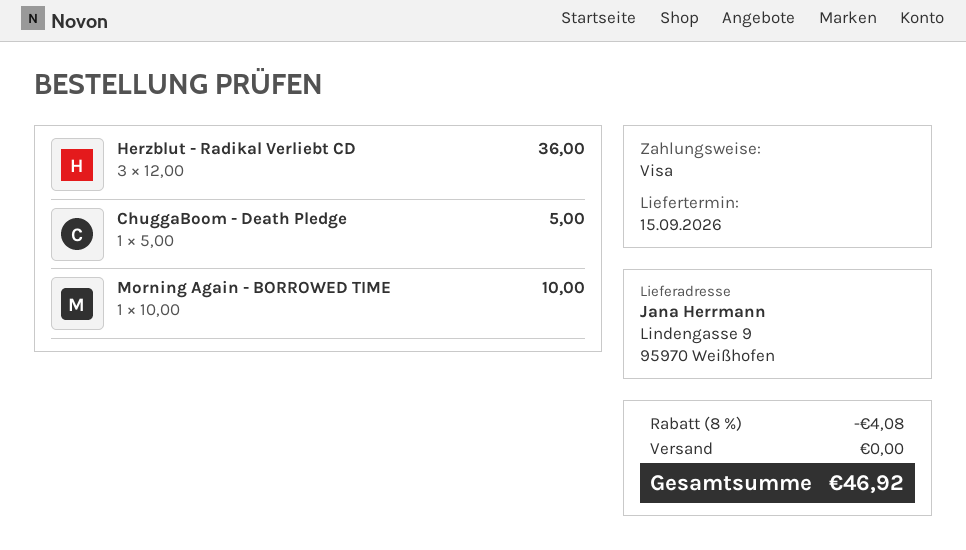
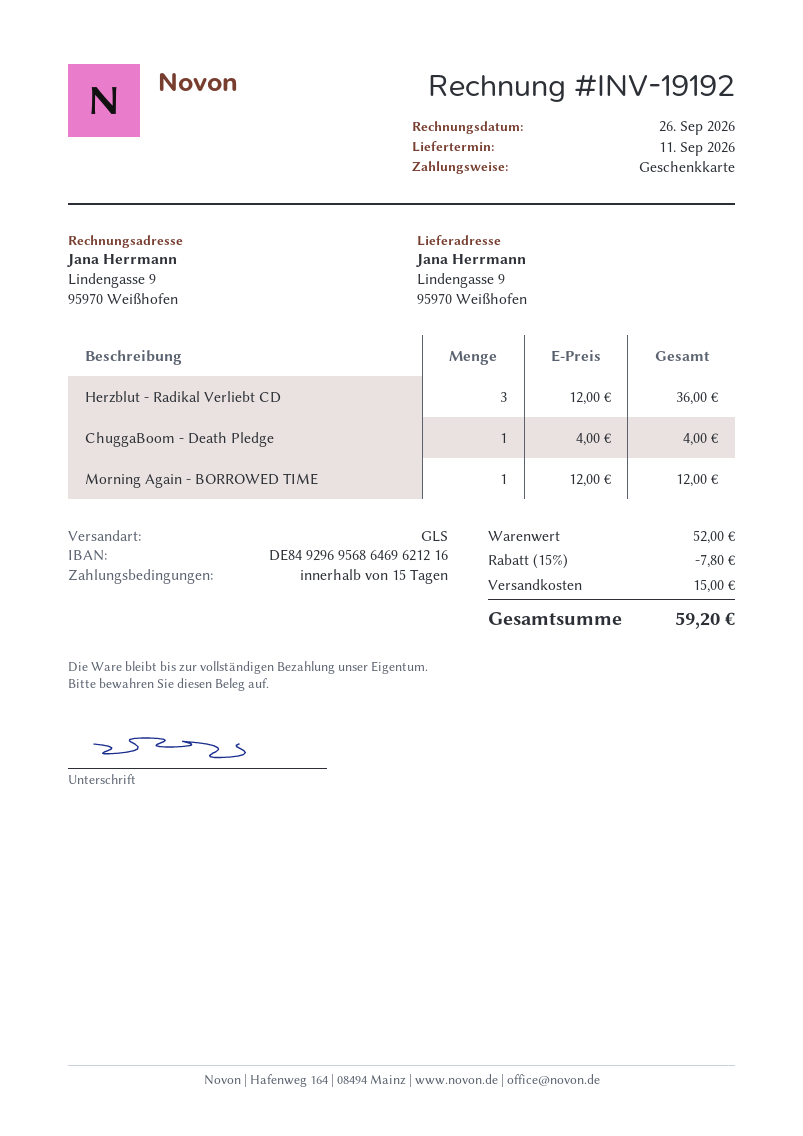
delivery date: 2026-09-15 -> 2026-09-11
payment method: Visa -> gift card
ChuggaBoom - Death Pledge: 1 x 5.00 = 5.00 -> 1 x 4.00 = 4.00
Morning Again - BORROWED TIME: 1 x 10.00 = 10.00 -> 1 x 12.00 = 12.00
discount: 8% = 4.08 -> 15% = 7.80
shipping: 0.00 -> 15.00
total: 46.92 -> 59.20

